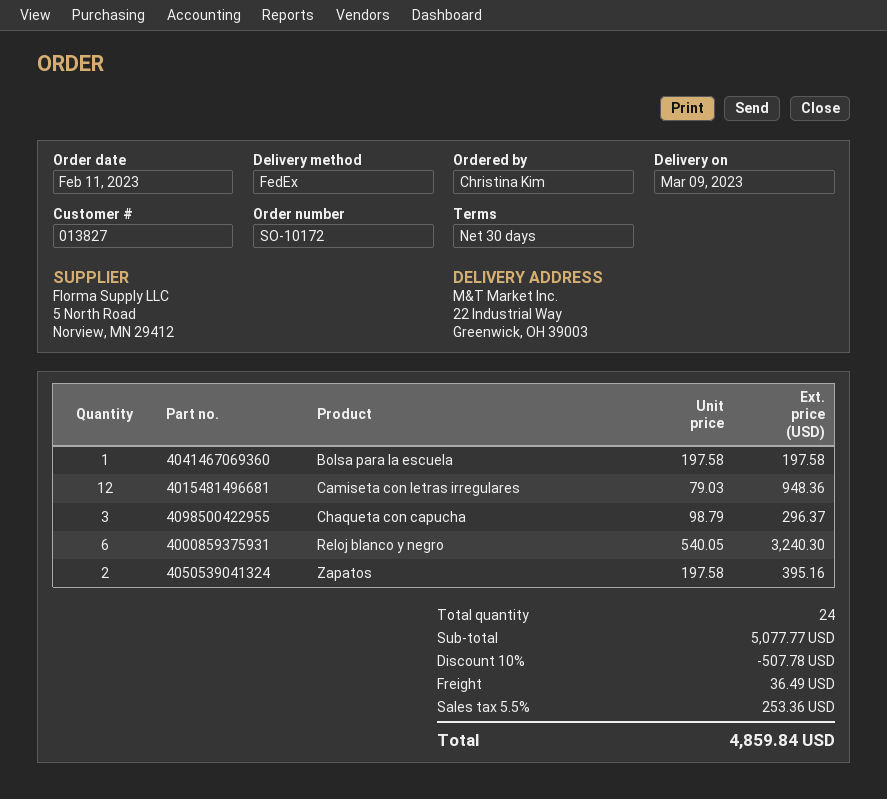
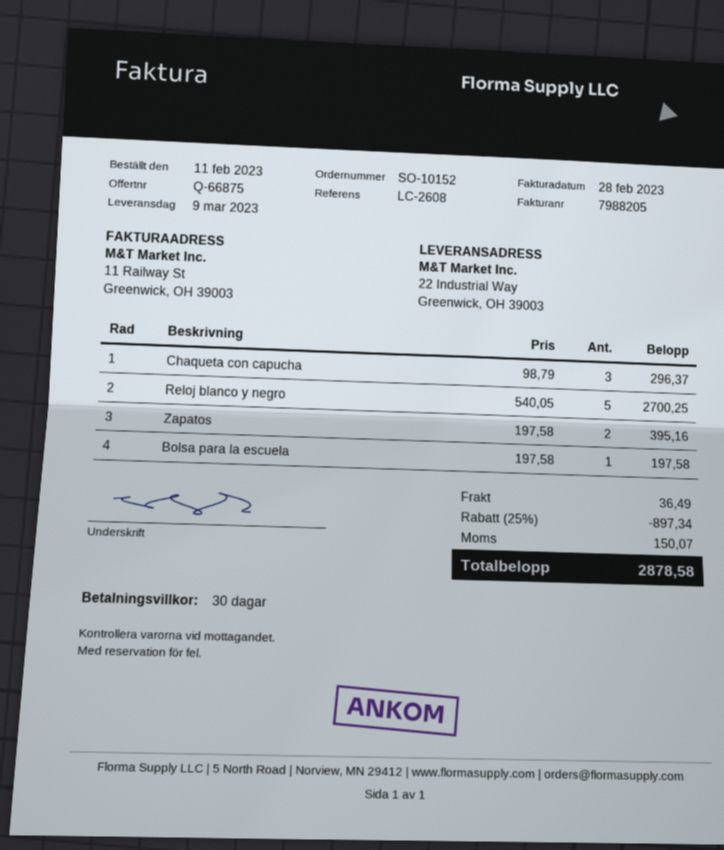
order number: SO-10172 -> SO-10152
Camiseta con letras irregulares: 12 x 79.03 = 948.36 -> none
Reloj blanco y negro: 6 x 540.05 = 3240.30 -> 5 x 540.05 = 2700.25
discount: 10% = 507.78 -> 25% = 897.34
tax: 253.36 -> 150.07
total: 4859.84 -> 2878.58

